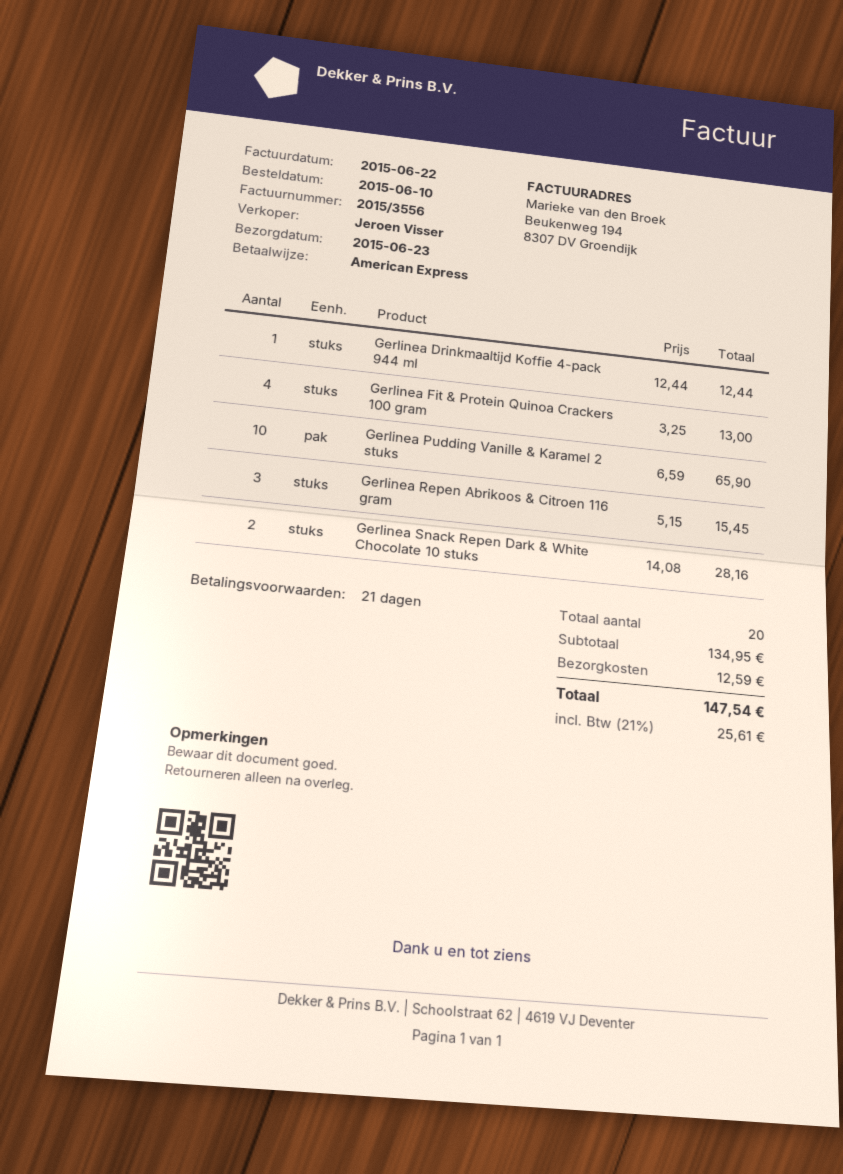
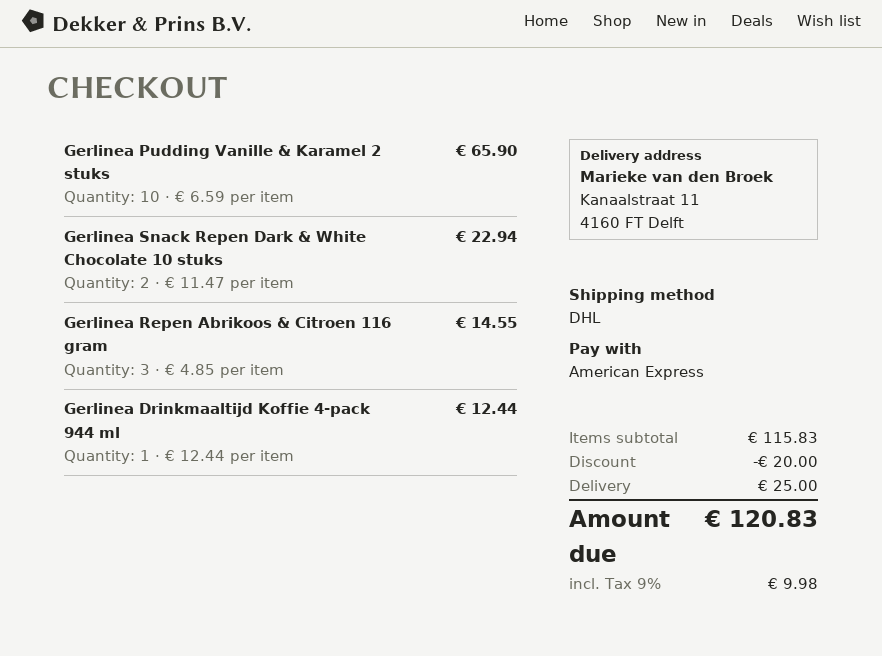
Gerlinea Fit & Protein Quinoa Crackers 100 gram: 4 x 3.25 = 13.00 -> none
Gerlinea Repen Abrikoos & Citroen 116 gram: 3 x 5.15 = 15.45 -> 3 x 4.85 = 14.55
Gerlinea Snack Repen Dark & White Chocolate 10 stuks: 2 x 14.08 = 28.16 -> 2 x 11.47 = 22.94
subtotal: 134.95 -> 115.83
discount: none -> 20.00
shipping: 12.59 -> 25.00
tax: 21% = 25.61 -> 9% = 9.98
total: 147.54 -> 120.83

